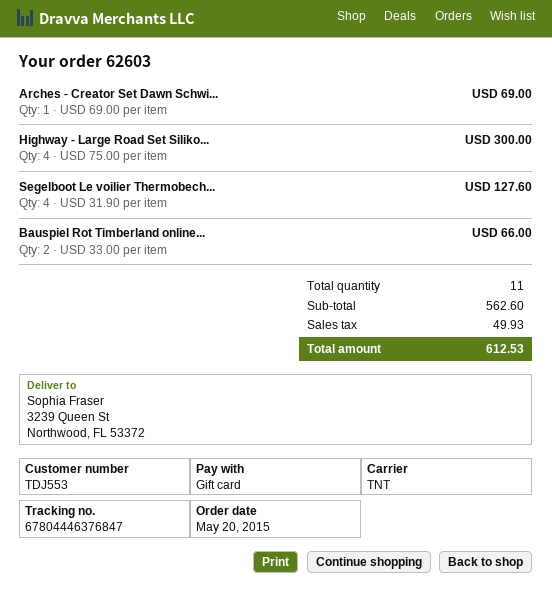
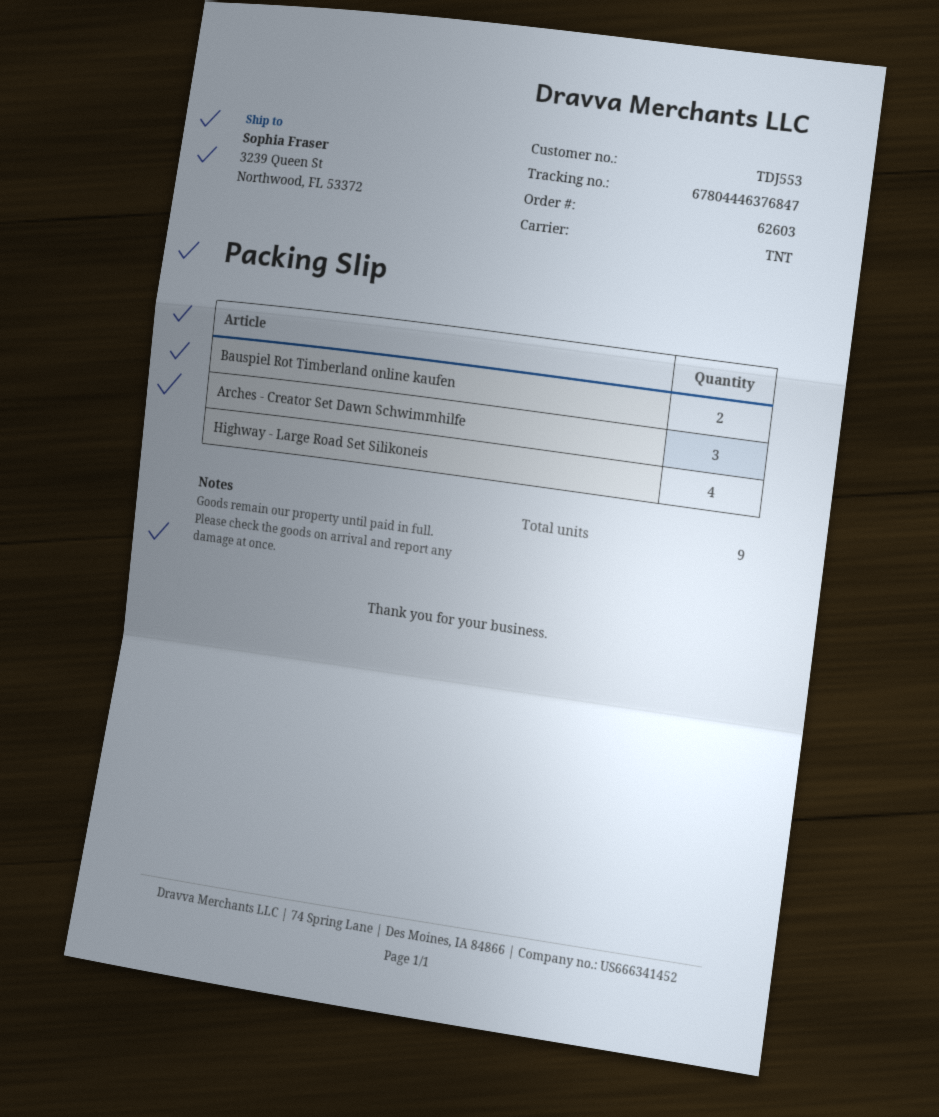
Arches - Creator Set Dawn Schwi...: 1 -> 3
Segelboot Le voilier Thermobech...: 4 -> none
total quantity: 11 -> 9

